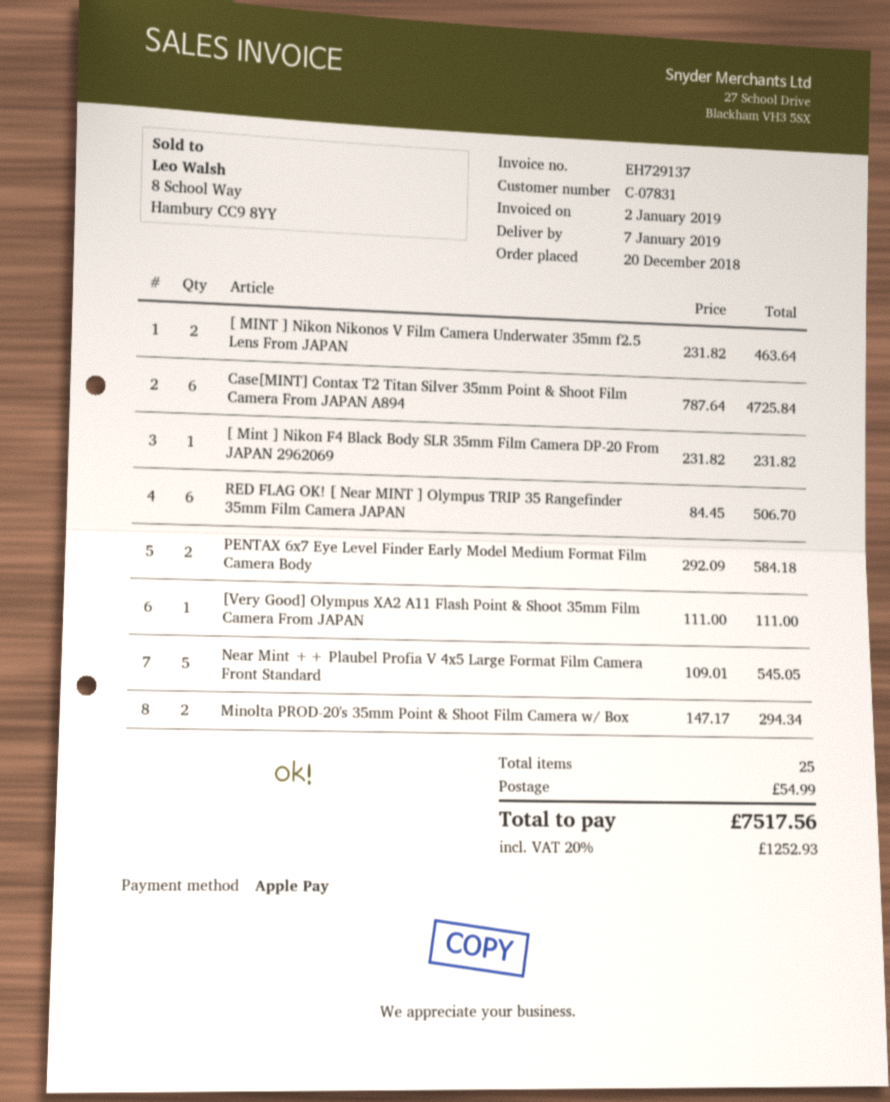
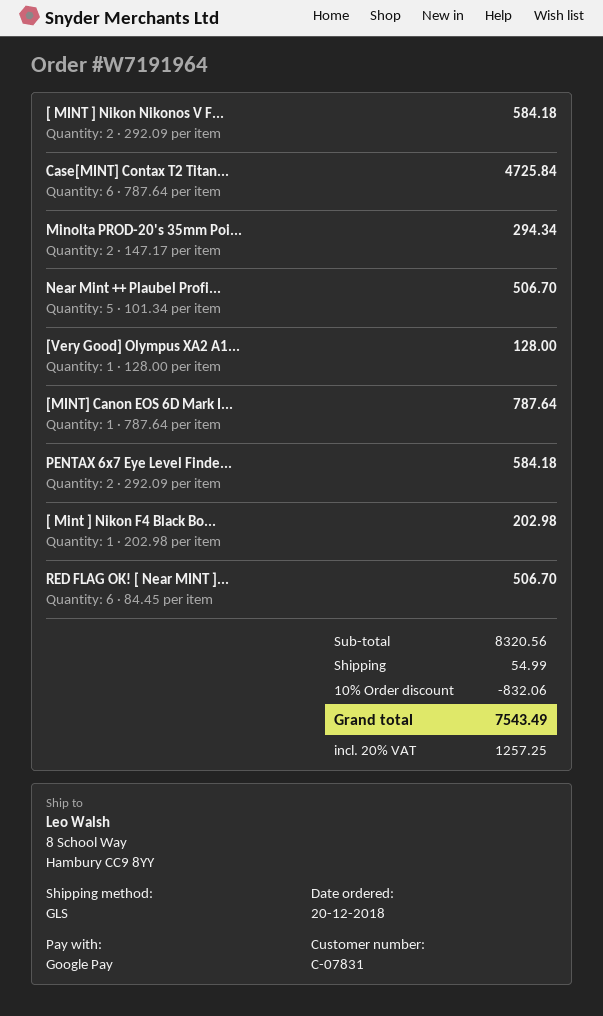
payment method: Apple Pay -> Google Pay
[ MINT ] Nikon Nikonos V Film Camera Underwater 35mm f2.5 Lens From JAPAN: 2 x 231.82 = 463.64 -> 2 x 292.09 = 584.18
[ Mint ] Nikon F4 Black Body SLR 35mm Film Camera DP-20 From JAPAN 2962069: 1 x 231.82 = 231.82 -> 1 x 202.98 = 202.98
[Very Good] Olympus XA2 A11 Flash Point & Shoot 35mm Film Camera From JAPAN: 1 x 111.00 = 111.00 -> 1 x 128.00 = 128.00
Near Mint ++ Plaubel Profia V 4x5 Large Format Film Camera Front Standard: 5 x 109.01 = 545.05 -> 5 x 101.34 = 506.70
[MINT] Canon EOS 6D Mark I...: none -> 1 x 787.64 = 787.64
discount: none -> 10% = 832.06
tax: 20% = 1252.93 -> 20% = 1257.25
total: 7517.56 -> 7543.49

